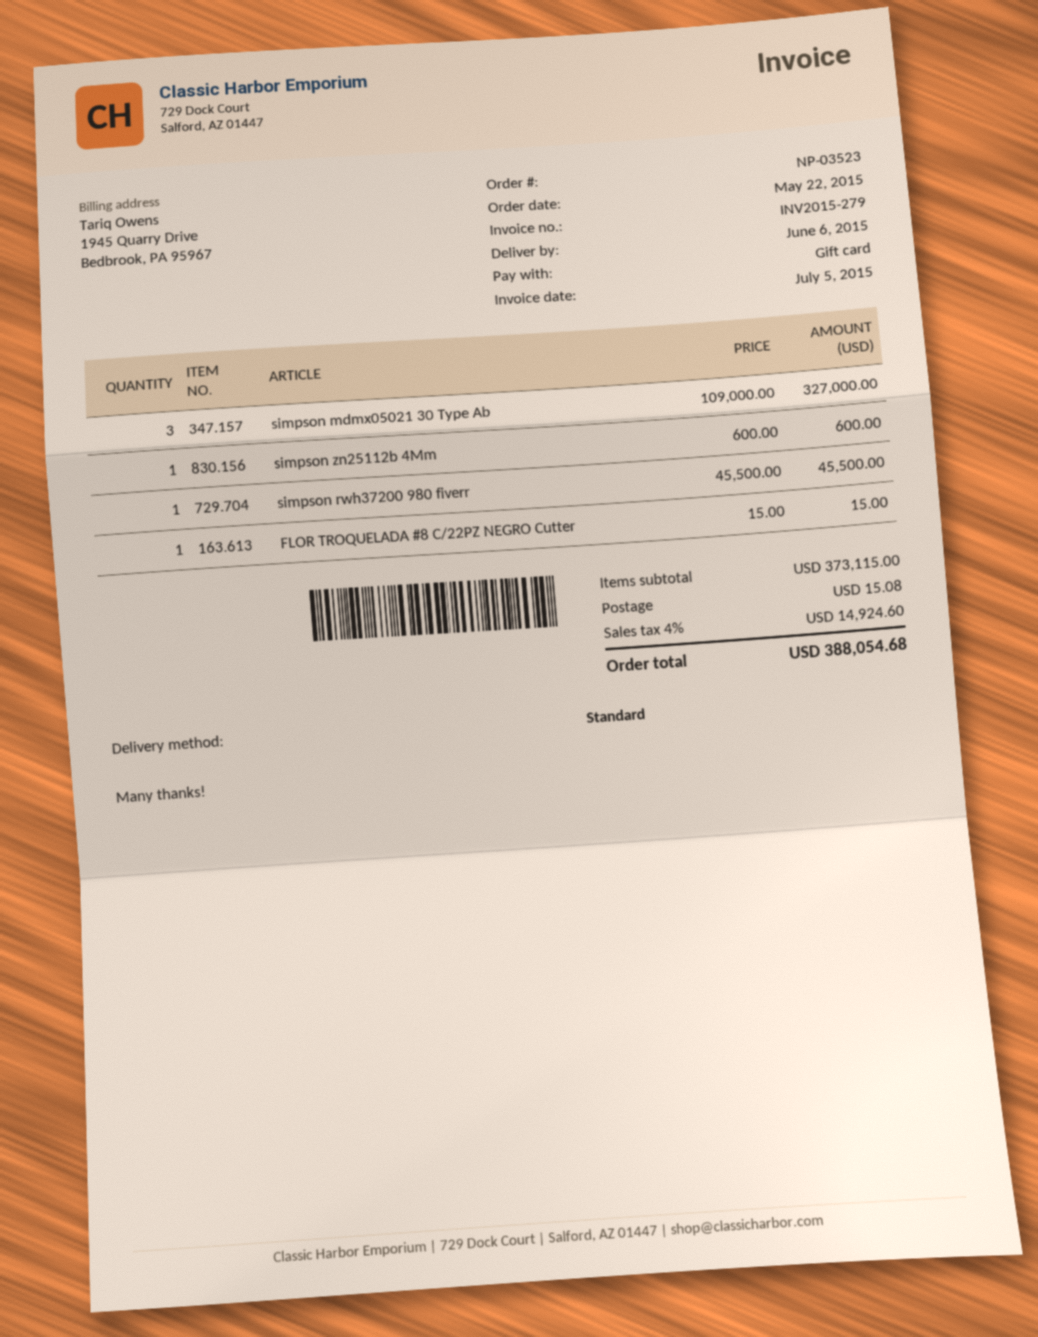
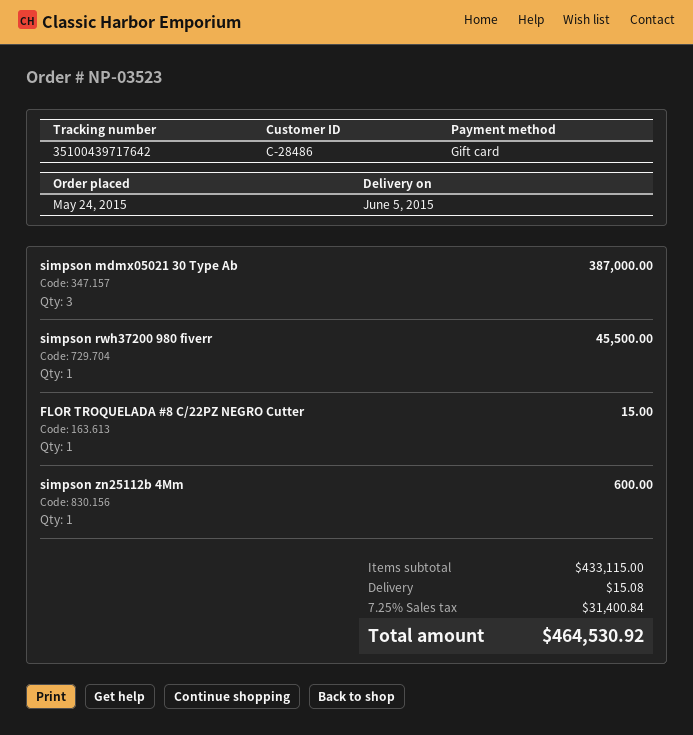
order date: 2015-05-22 -> 2015-05-24
delivery date: 2015-06-06 -> 2015-06-05
simpson mdmx05021 30 Type Ab: 3 for 327000.00 -> 3 for 387000.00
subtotal: 373115.00 -> 433115.00
tax: 4% = 14924.60 -> 7.25% = 31400.84
total: 388054.68 -> 464530.92

